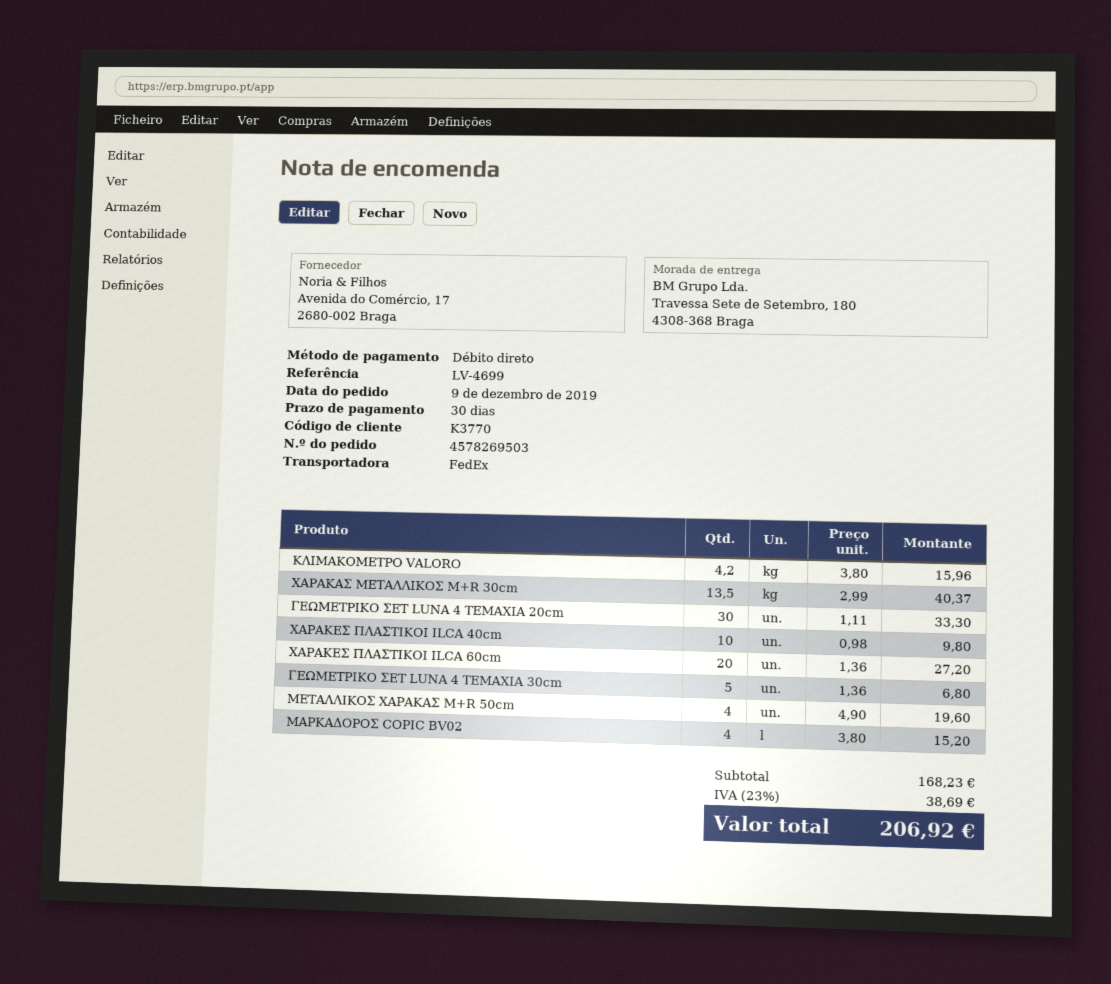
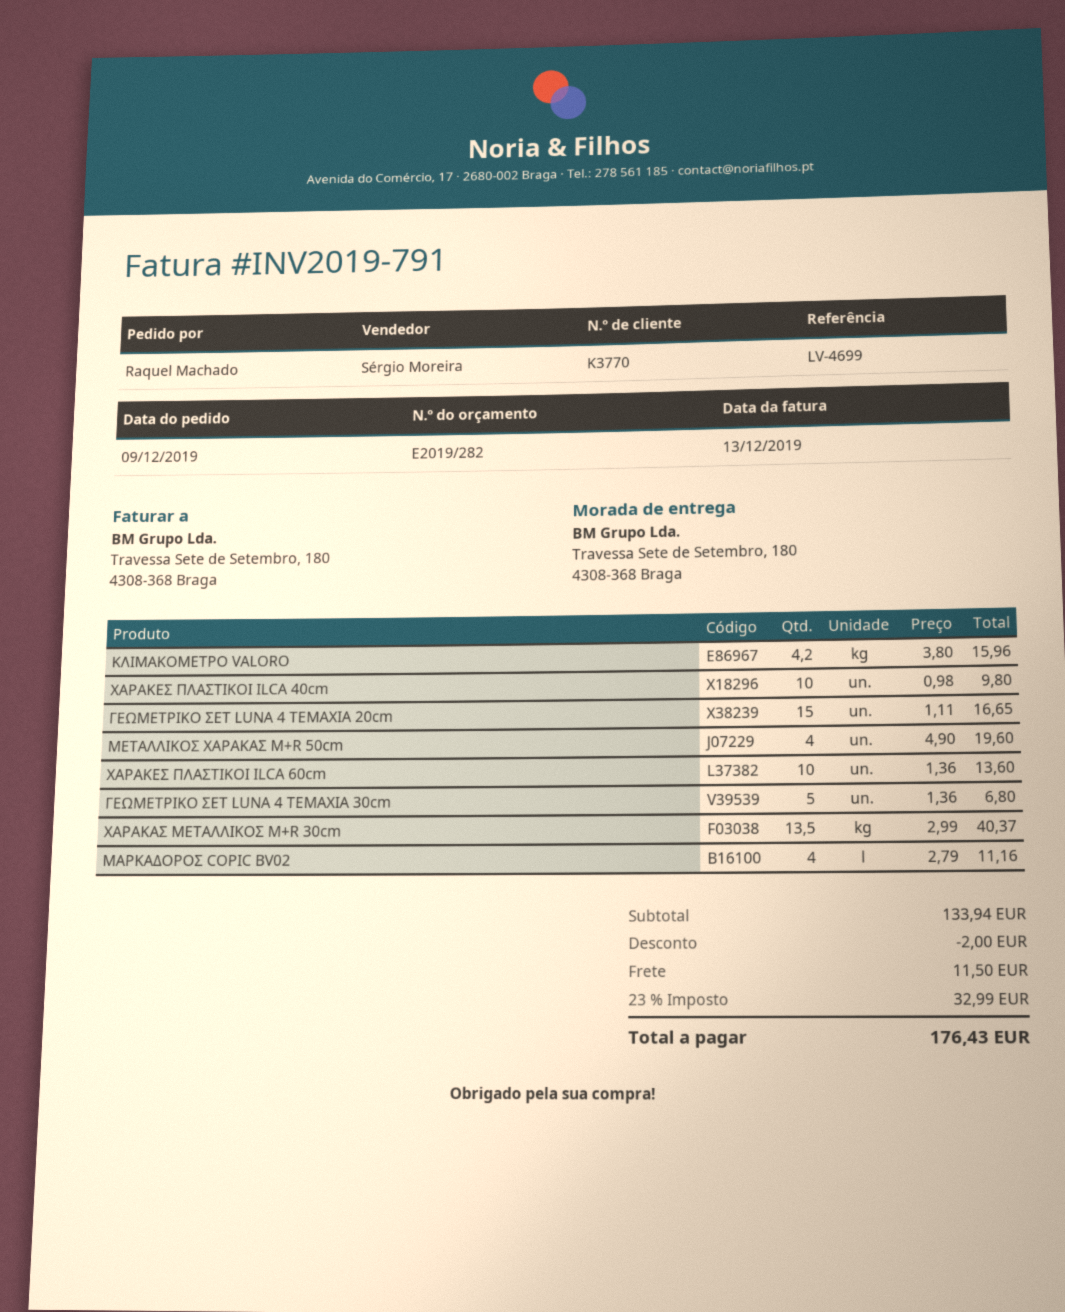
ΓΕΩΜΕΤΡΙΚΟ ΣΕΤ LUNA 4 TEMAXIA 20cm: 30 x 1.11 = 33.30 -> 15 x 1.11 = 16.65
ΧΑΡΑΚΕΣ ΠΛΑΣΤΙΚΟΙ ILCA 60cm: 20 x 1.36 = 27.20 -> 10 x 1.36 = 13.60
ΜΑΡΚΑΔΟΡΟΣ COPIC BV02: 4 x 3.80 = 15.20 -> 4 x 2.79 = 11.16
subtotal: 168.23 -> 133.94
discount: none -> 2.00
shipping: none -> 11.50
tax: 23% = 38.69 -> 23% = 32.99
total: 206.92 -> 176.43

